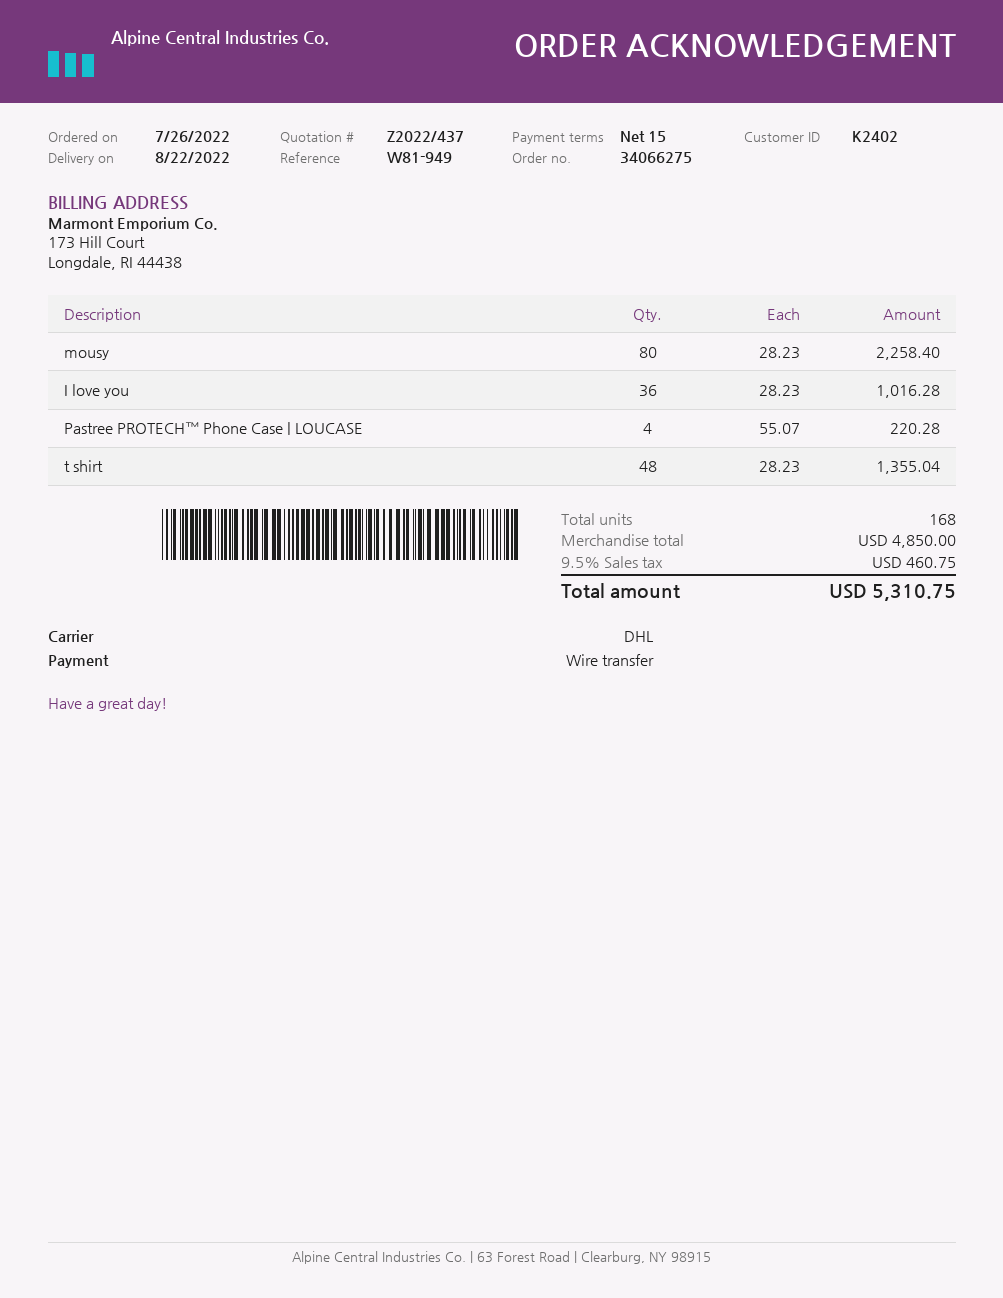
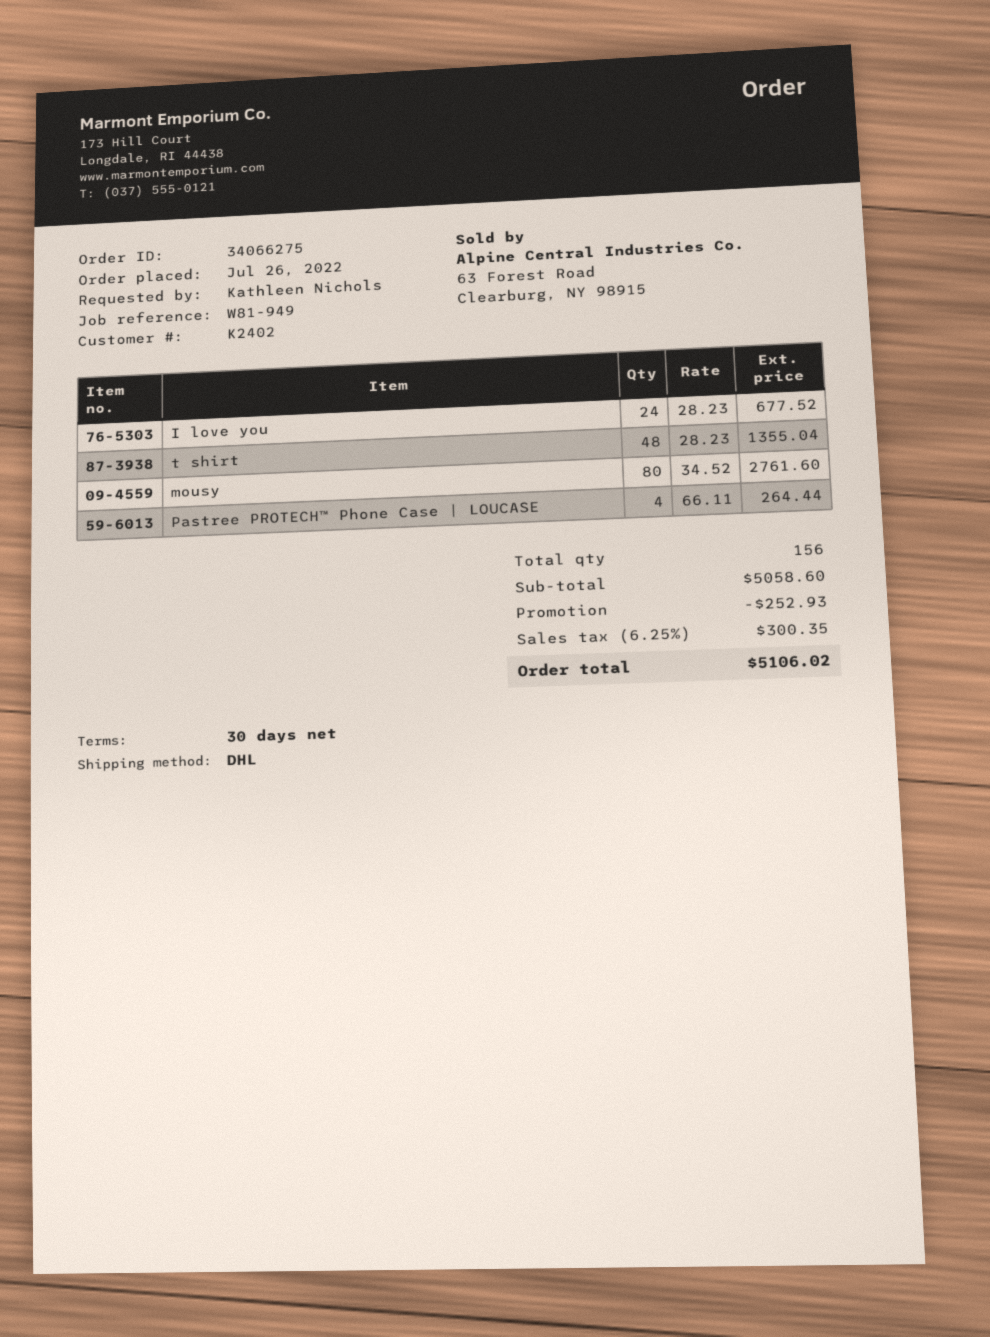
payment terms: 15 days -> 30 days
mousy: 80 x 28.23 = 2258.40 -> 80 x 34.52 = 2761.60
I love you: 36 x 28.23 = 1016.28 -> 24 x 28.23 = 677.52
Pastree PROTECH™ Phone Case | LOUCASE: 4 x 55.07 = 220.28 -> 4 x 66.11 = 264.44
total quantity: 168 -> 156
subtotal: 4850.00 -> 5058.60
discount: none -> 252.93
tax: 9.5% = 460.75 -> 6.25% = 300.35
total: 5310.75 -> 5106.02

